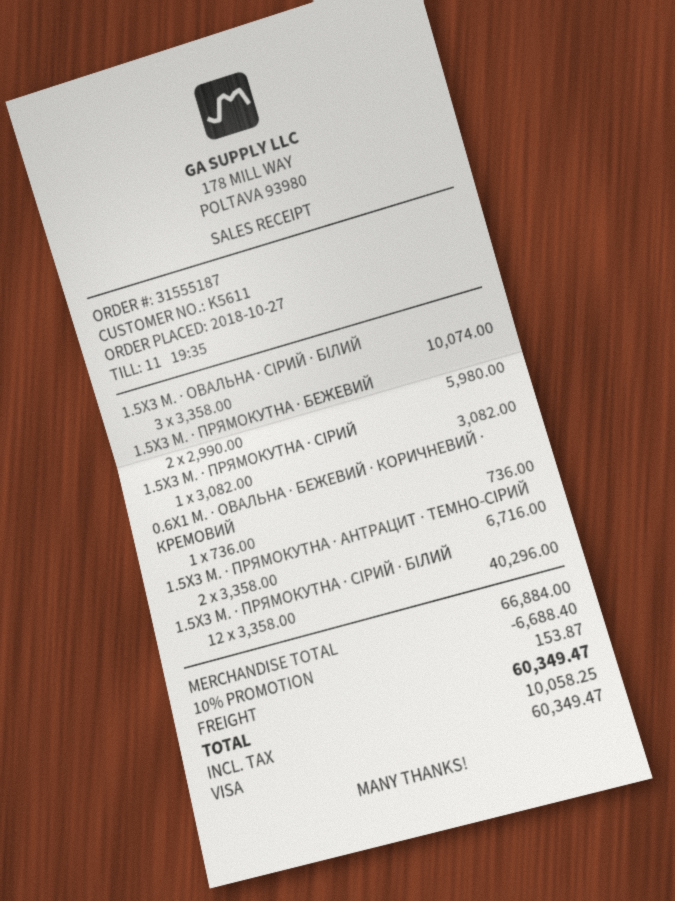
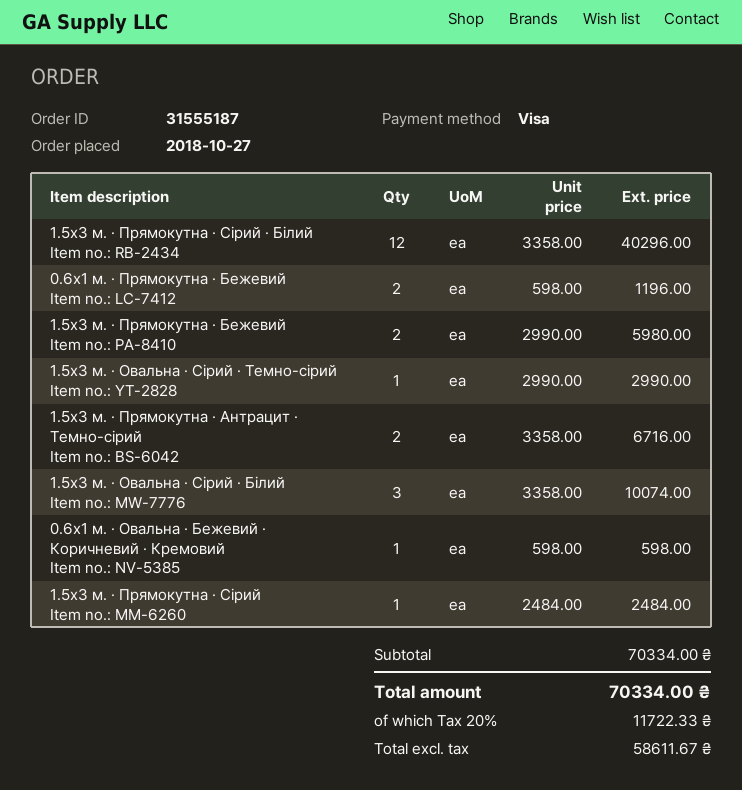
1.5X3 М. · ПРЯМОКУТНА · СІРИЙ: 1 x 3082.00 = 3082.00 -> 1 x 2484.00 = 2484.00
0.6X1 М. · ОВАЛЬНА · БЕЖЕВИЙ · КОРИЧНЕВИЙ · КРЕМОВИЙ: 1 x 736.00 = 736.00 -> 1 x 598.00 = 598.00
0.6x1 м. · Прямокутна · Бежевий: none -> 2 x 598.00 = 1196.00
1.5x3 м. · Овальна · Сірий · Темно-сірий: none -> 1 x 2990.00 = 2990.00
subtotal: 66884.00 -> 70334.00
discount: 10% = 6688.40 -> none
shipping: 153.87 -> none
tax: 10058.25 -> 11722.33
total: 60349.47 -> 70334.00

